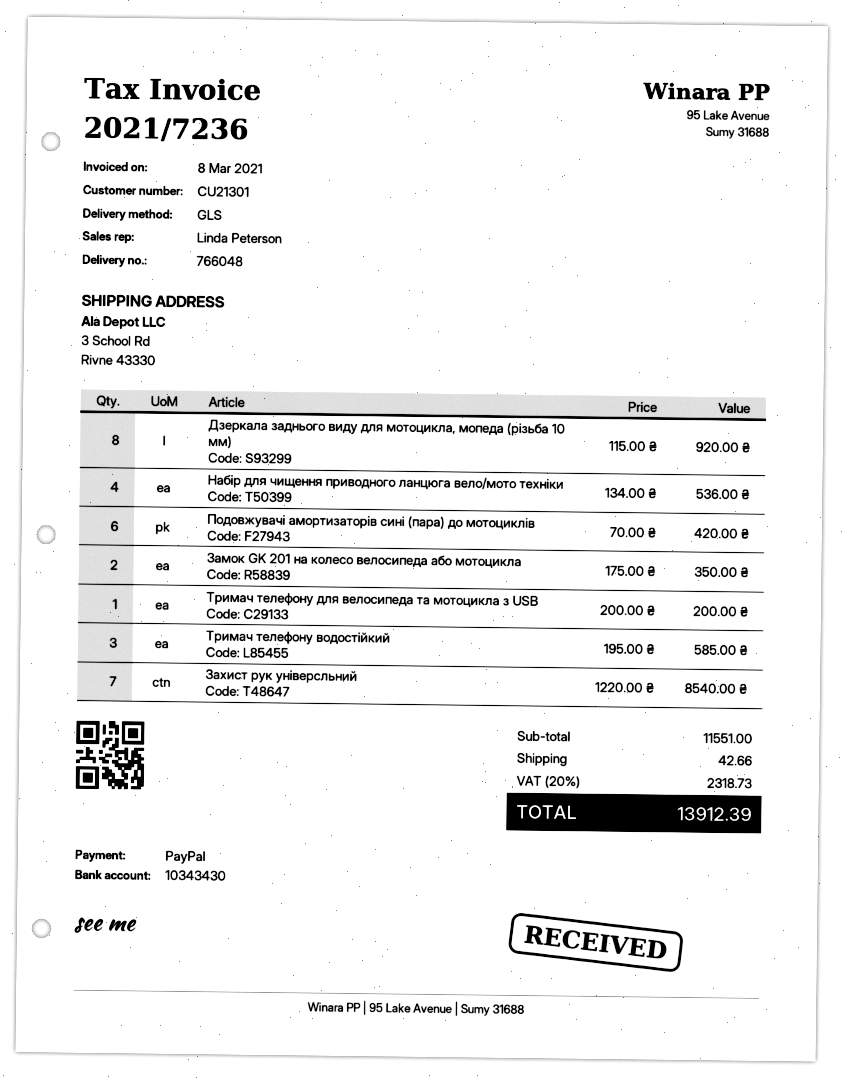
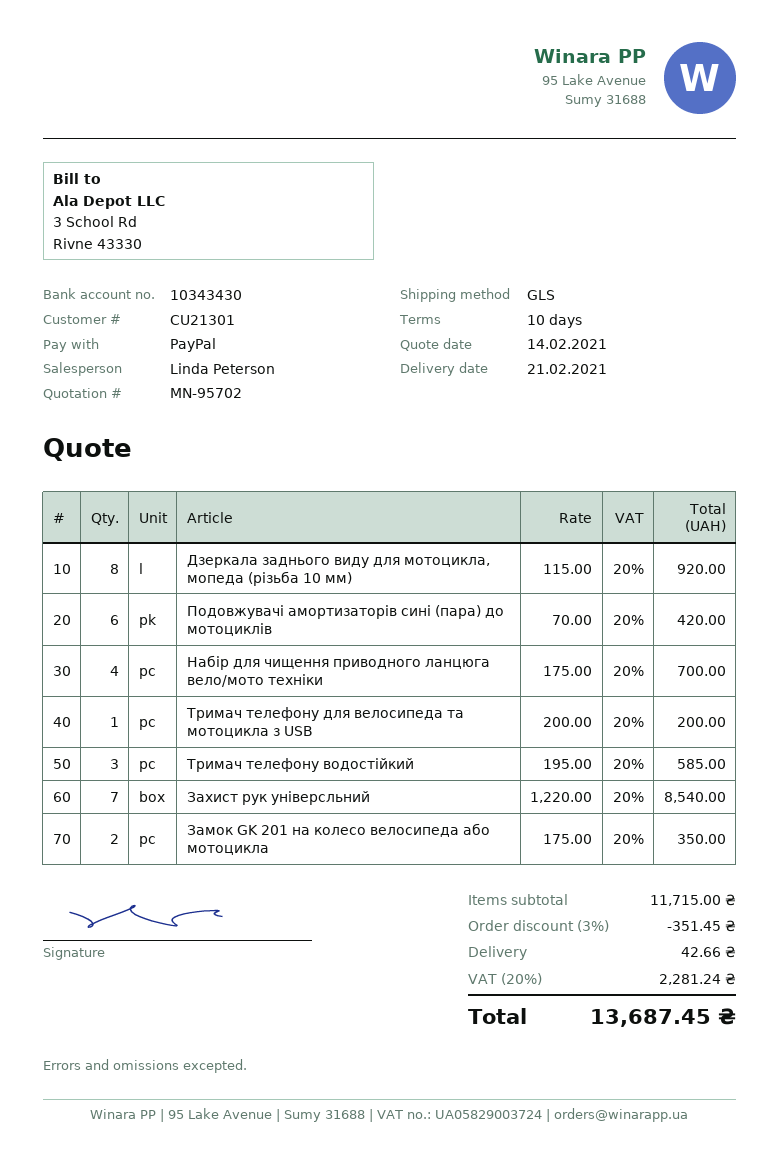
Набір для чищення приводного ланцюга вело/мото техніки: 4 x 134.00 = 536.00 -> 4 x 175.00 = 700.00
subtotal: 11551.00 -> 11715.00
discount: none -> 3% = 351.45
tax: 20% = 2318.73 -> 20% = 2281.24
total: 13912.39 -> 13687.45

